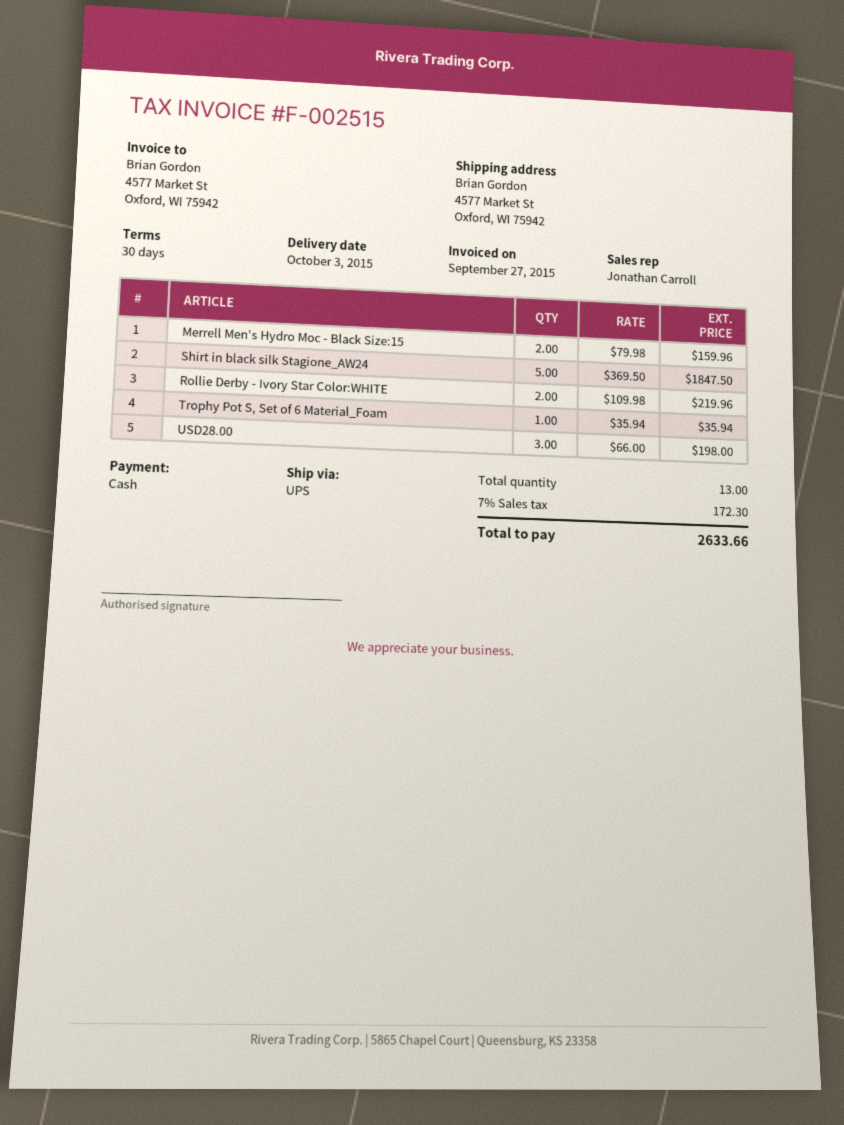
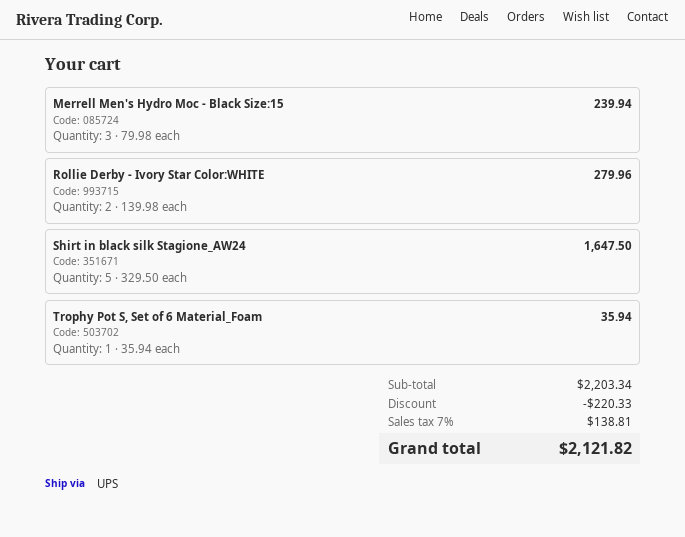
Merrell Men's Hydro Moc - Black Size:15: 2 x 79.98 = 159.96 -> 3 x 79.98 = 239.94
Shirt in black silk Stagione_AW24: 5 x 369.50 = 1847.50 -> 5 x 329.50 = 1647.50
Rollie Derby - Ivory Star Color:WHITE: 2 x 109.98 = 219.96 -> 2 x 139.98 = 279.96
USD28.00: 3 x 66.00 = 198.00 -> none
discount: none -> 220.33
tax: 7% = 172.30 -> 7% = 138.81
total: 2633.66 -> 2121.82

